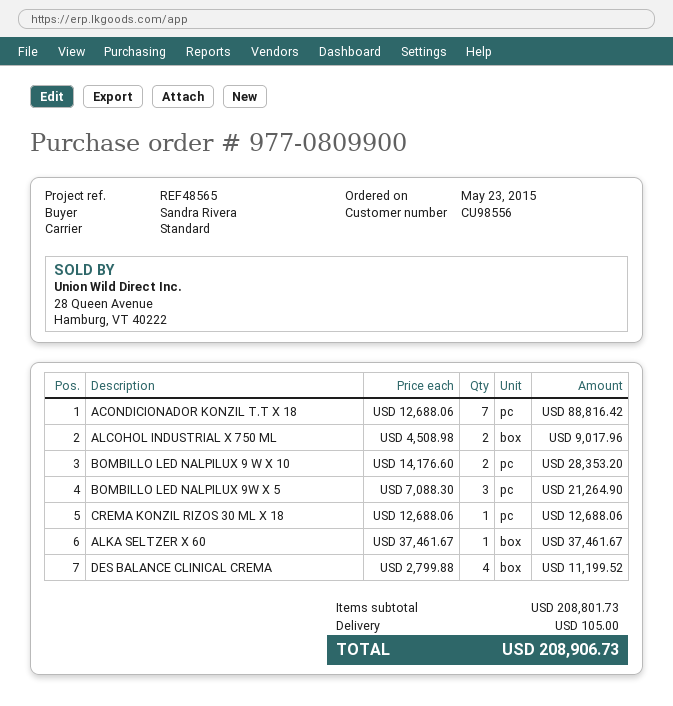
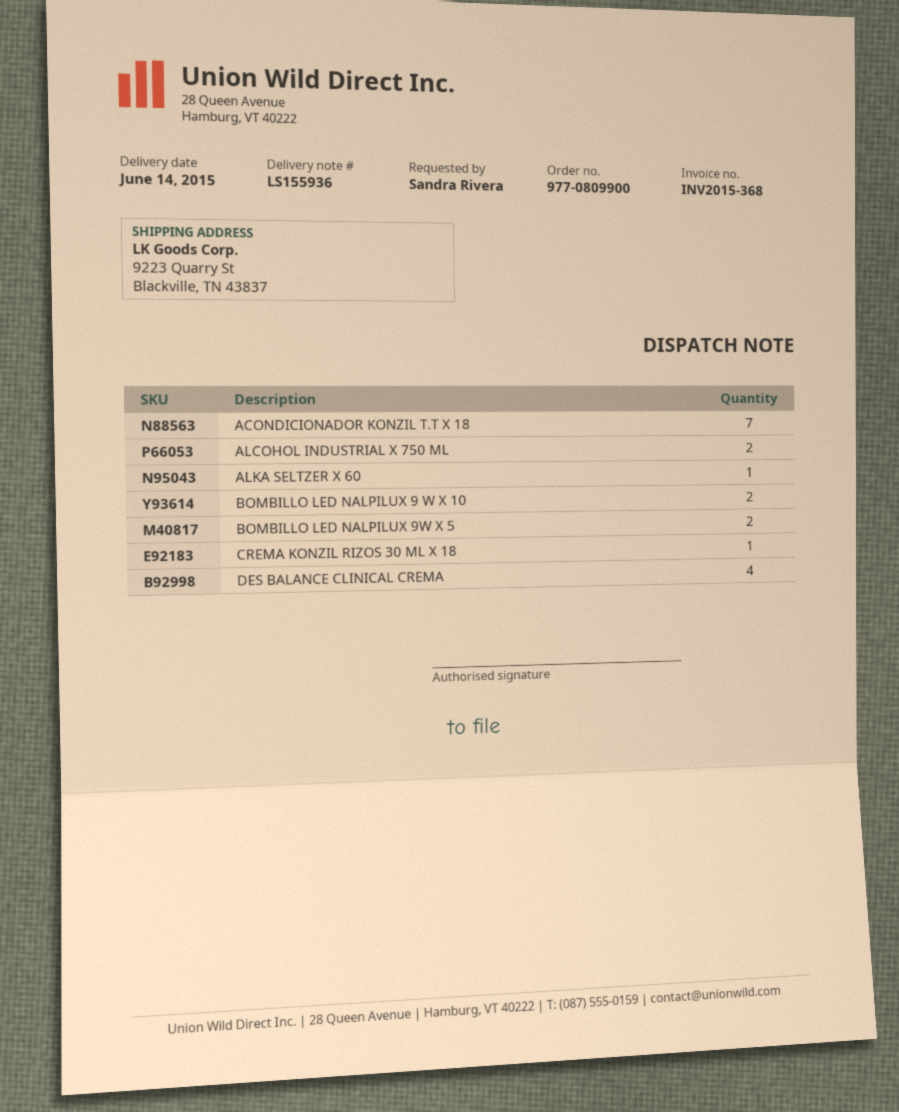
BOMBILLO LED NALPILUX 9W X 5: 3 -> 2

